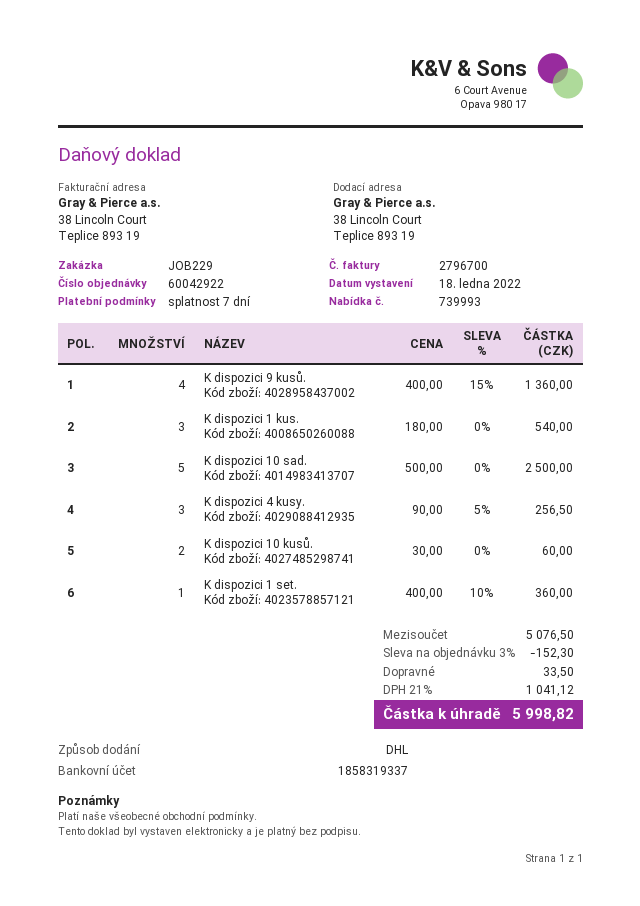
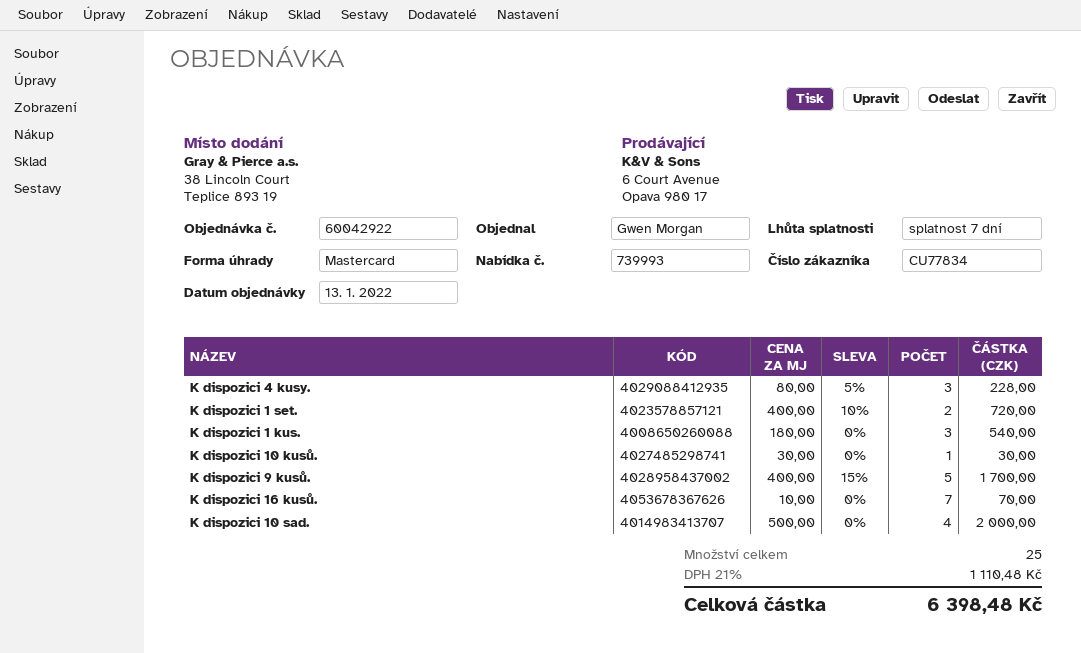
K dispozici 9 kusů.: 4 x 400.00 - 15% = 1360.00 -> 5 x 400.00 - 15% = 1700.00
K dispozici 10 sad.: 5 x 500.00 = 2500.00 -> 4 x 500.00 = 2000.00
K dispozici 4 kusy.: 3 x 90.00 - 5% = 256.50 -> 3 x 80.00 - 5% = 228.00
K dispozici 10 kusů.: 2 x 30.00 = 60.00 -> 1 x 30.00 = 30.00
K dispozici 1 set.: 1 x 400.00 - 10% = 360.00 -> 2 x 400.00 - 10% = 720.00
K dispozici 16 kusů.: none -> 7 x 10.00 = 70.00
discount: 3% = 152.30 -> none
shipping: 33.50 -> none
tax: 21% = 1041.12 -> 21% = 1110.48
total: 5998.82 -> 6398.48

